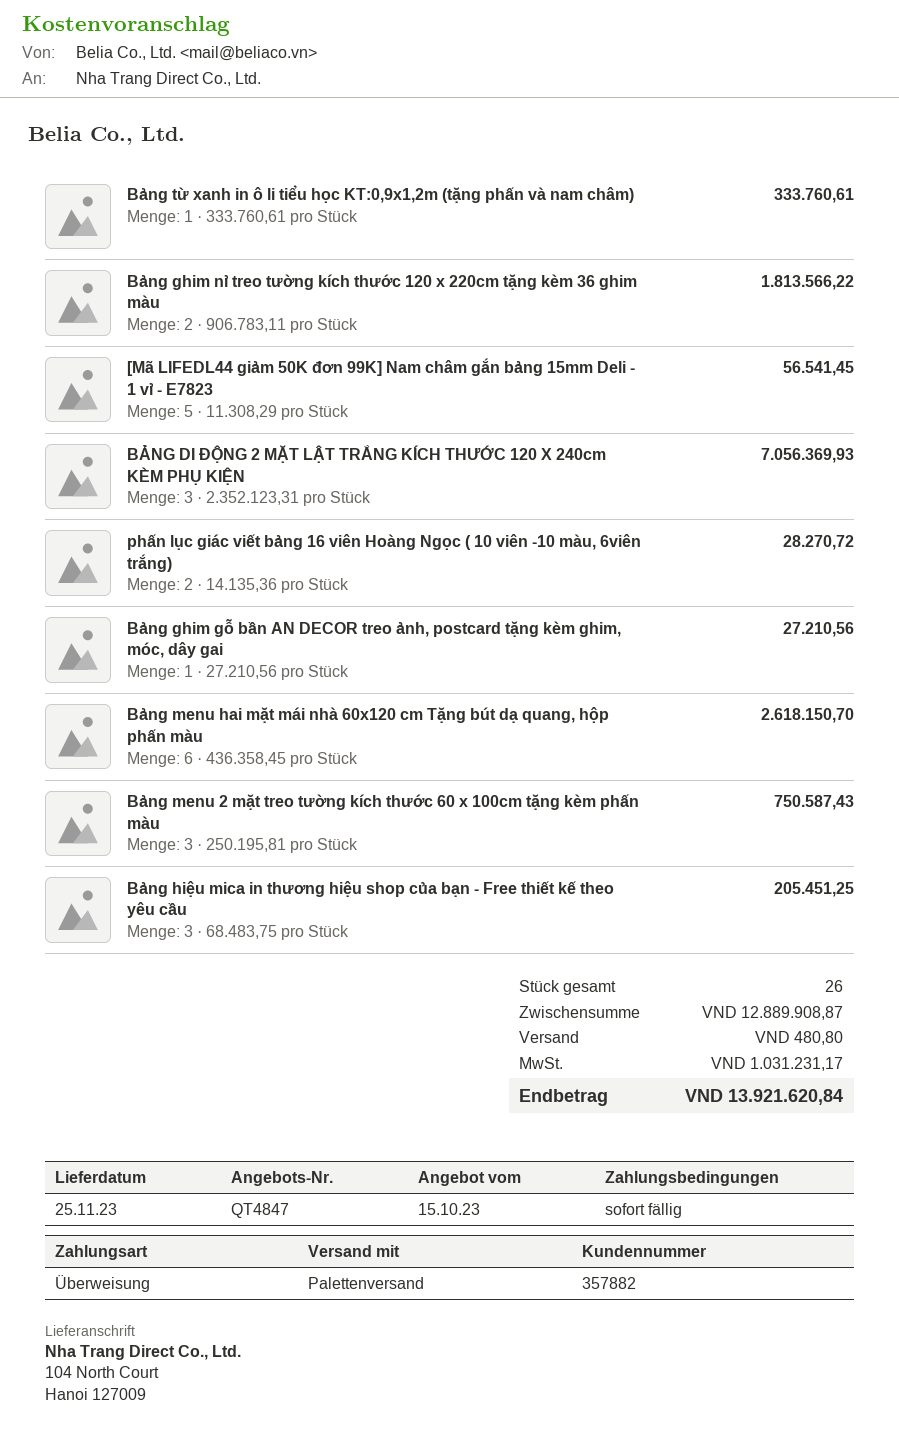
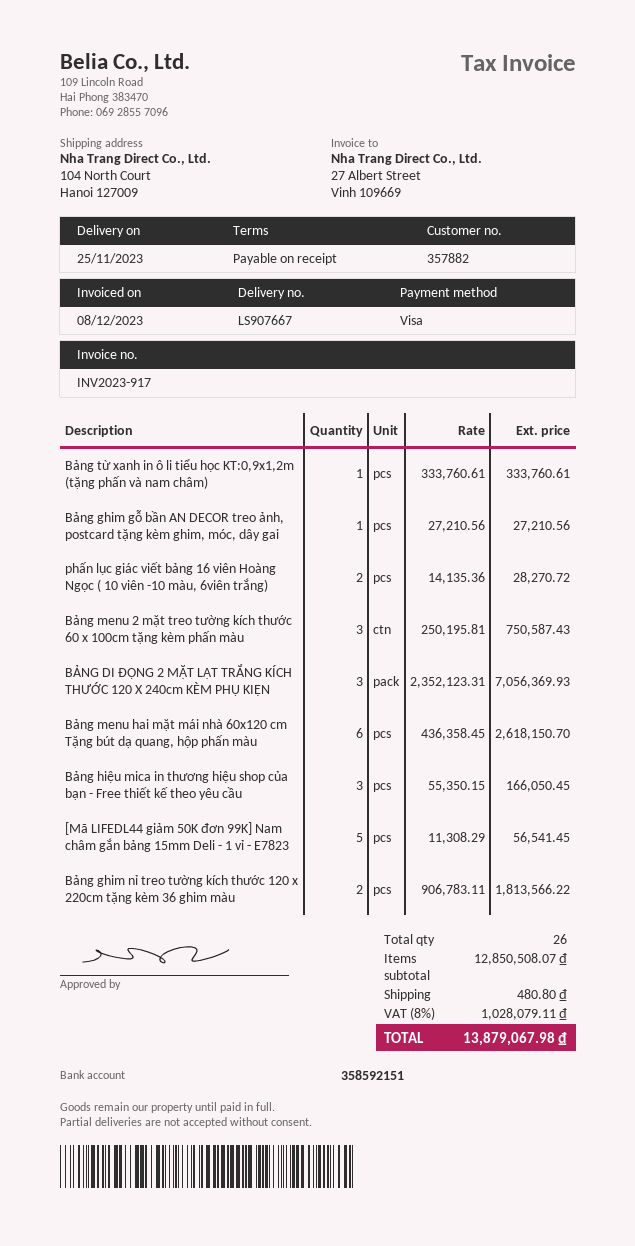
payment method: bank transfer -> Visa
Bảng hiệu mica in thương hiệu shop của bạn - Free thiết kế theo yêu cầu: 3 x 68483.75 = 205451.25 -> 3 x 55350.15 = 166050.45
subtotal: 12889908.87 -> 12850508.07
tax: 1031231.17 -> 1028079.11
total: 13921620.84 -> 13879067.98

